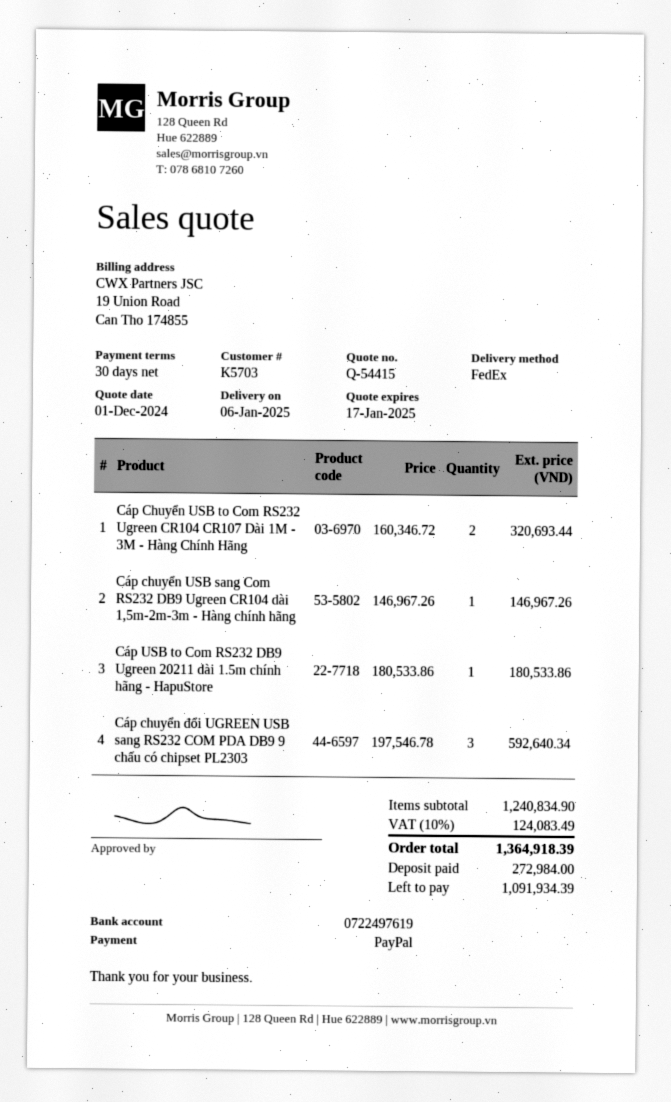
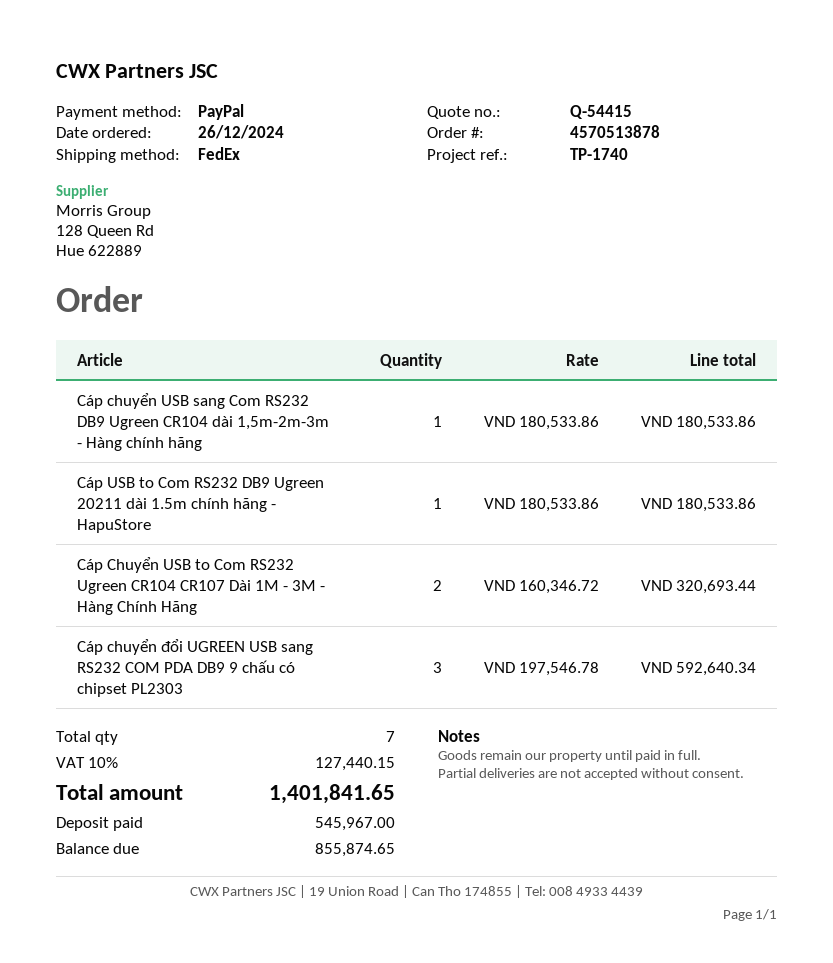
Cáp chuyển USB sang Com RS232 DB9 Ugreen CR104 dài 1,5m-2m-3m - Hàng chính hãng: 1 x 146967.26 = 146967.26 -> 1 x 180533.86 = 180533.86
tax: 10% = 124083.49 -> 10% = 127440.15
total: 1364918.39 -> 1401841.65
deposit: 272984.00 -> 545967.00
balance: 1091934.39 -> 855874.65

